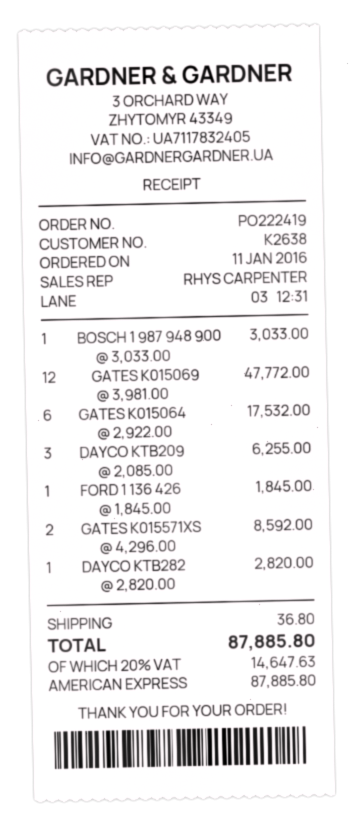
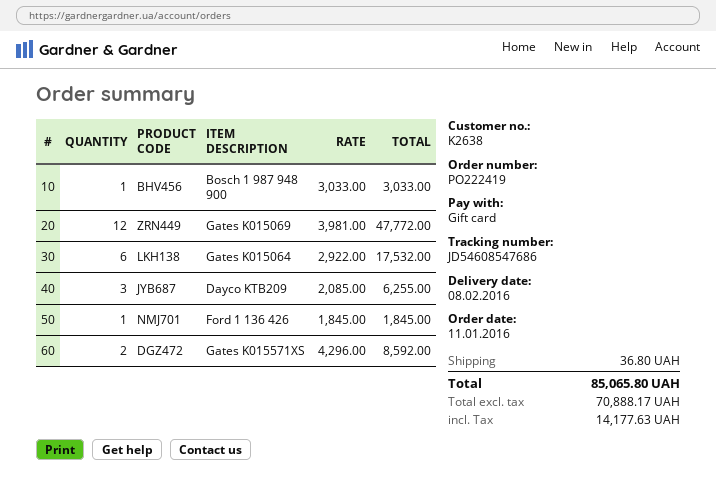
payment method: American Express -> gift card
DAYCO KTB282: 1 x 2820.00 = 2820.00 -> none
tax: 14647.63 -> 14177.63
total: 87885.80 -> 85065.80

